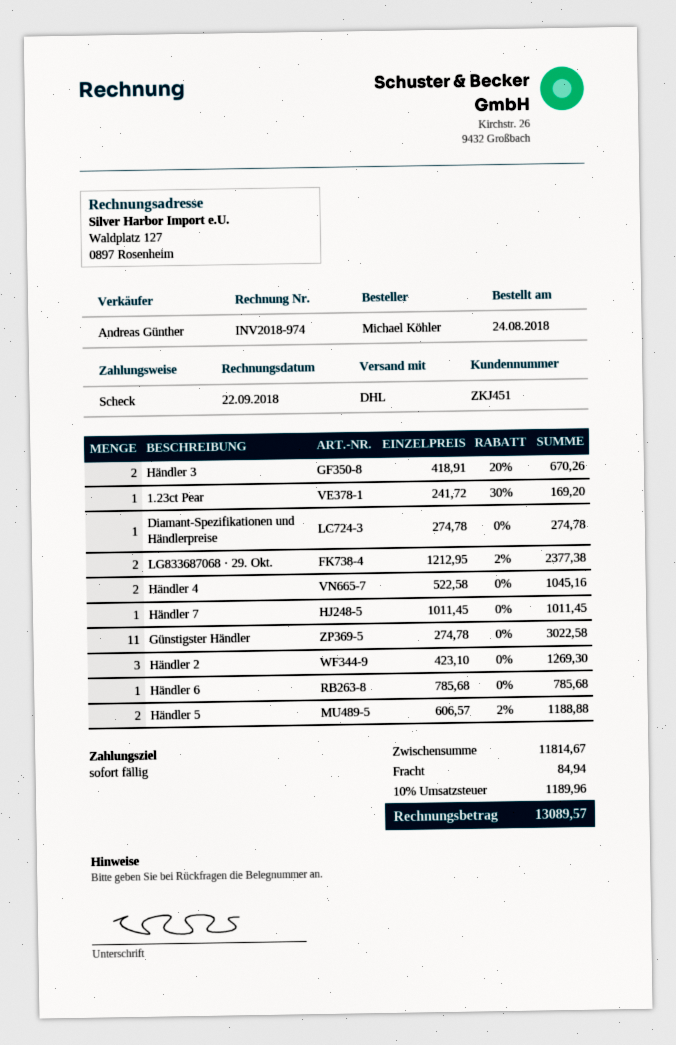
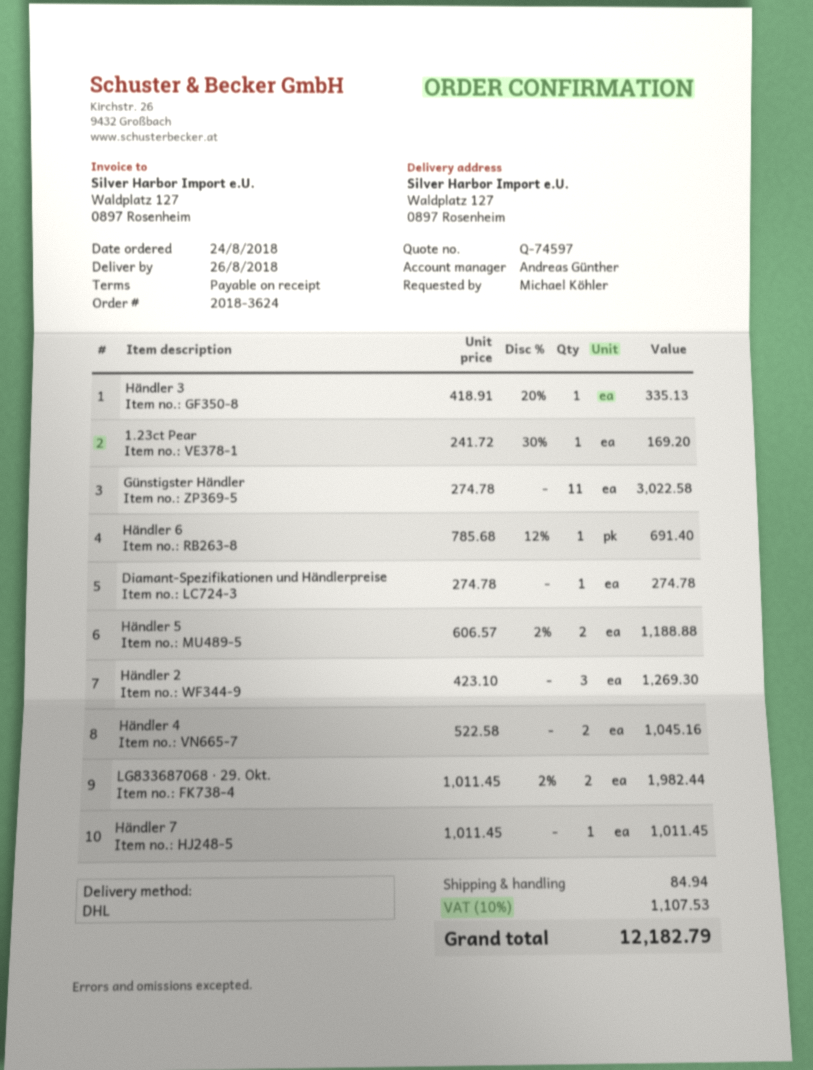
Händler 3: 2 x 418.91 - 20% = 670.26 -> 1 x 418.91 - 20% = 335.13
LG833687068 · 29. Okt.: 2 x 1212.95 - 2% = 2377.38 -> 2 x 1011.45 - 2% = 1982.44
Händler 6: 1 x 785.68 = 785.68 -> 1 x 785.68 - 12% = 691.40
tax: 10% = 1189.96 -> 10% = 1107.53
total: 13089.57 -> 12182.79

